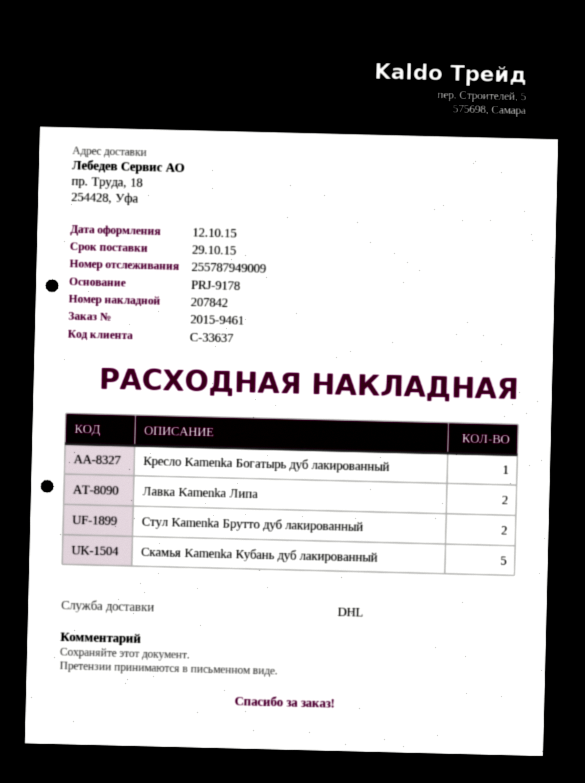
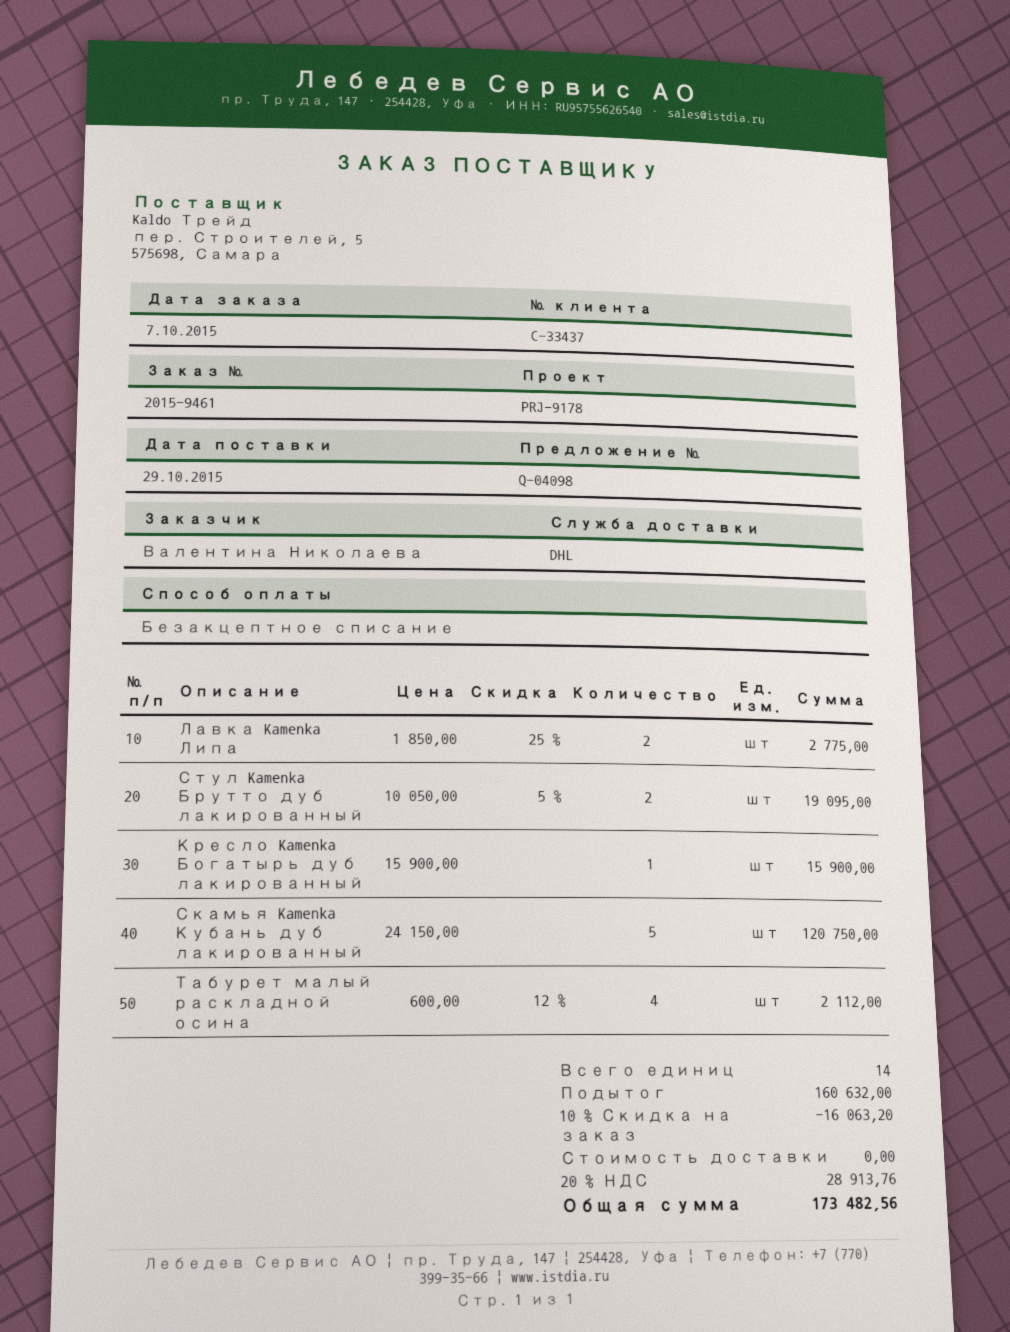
order date: 2015-10-12 -> 2015-10-07
customer number: C-33637 -> C-33437
Табурет малый раскладной осина: none -> 4

